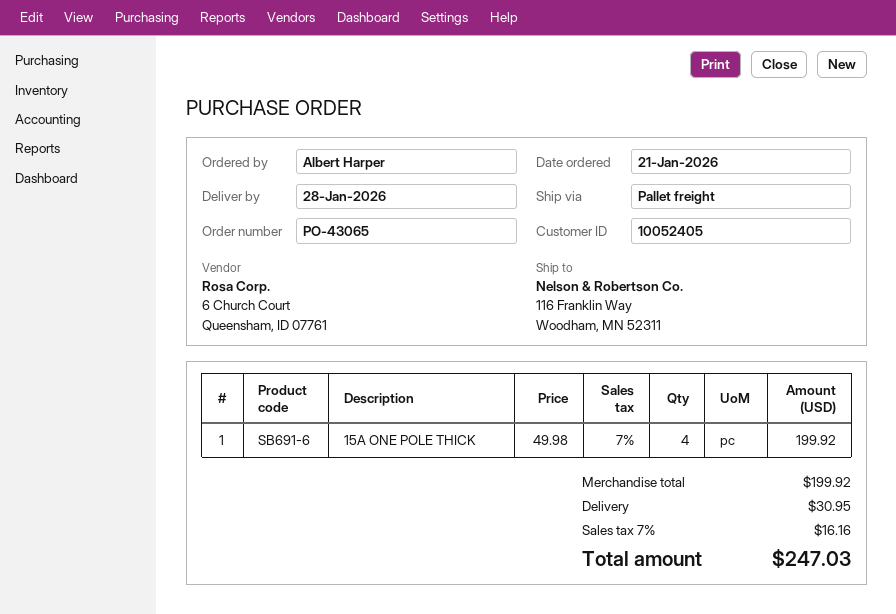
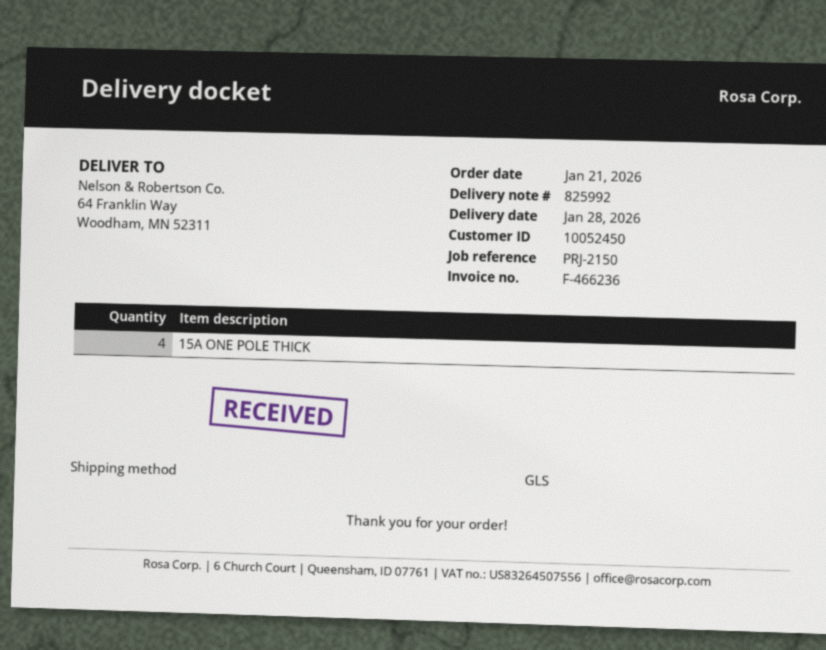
customer number: 10052405 -> 10052450
shipping method: pallet freight -> GLS
ship to: 116 Franklin Way, Woodham, MN 52311 -> 64 Franklin Way, Woodham, MN 52311

